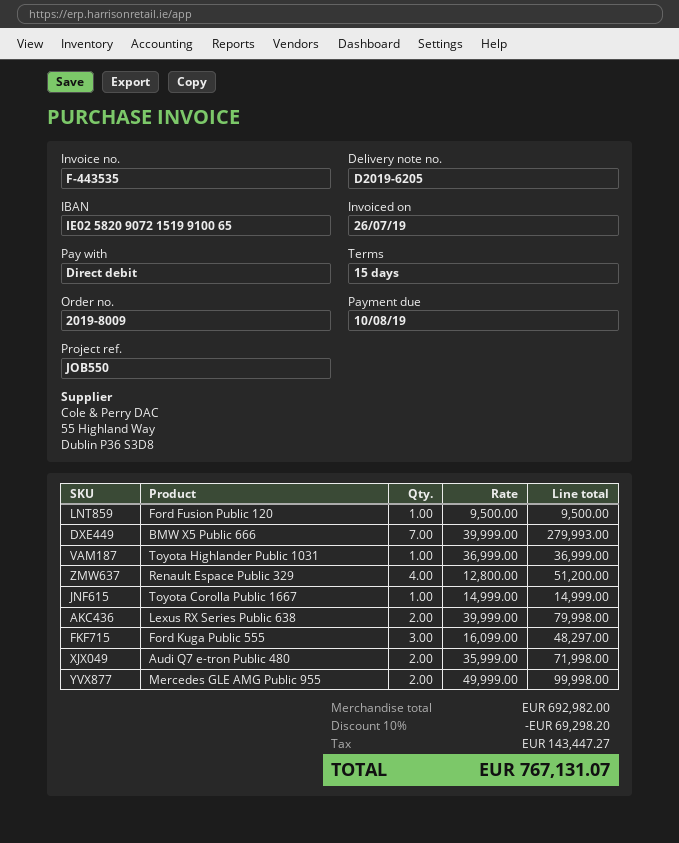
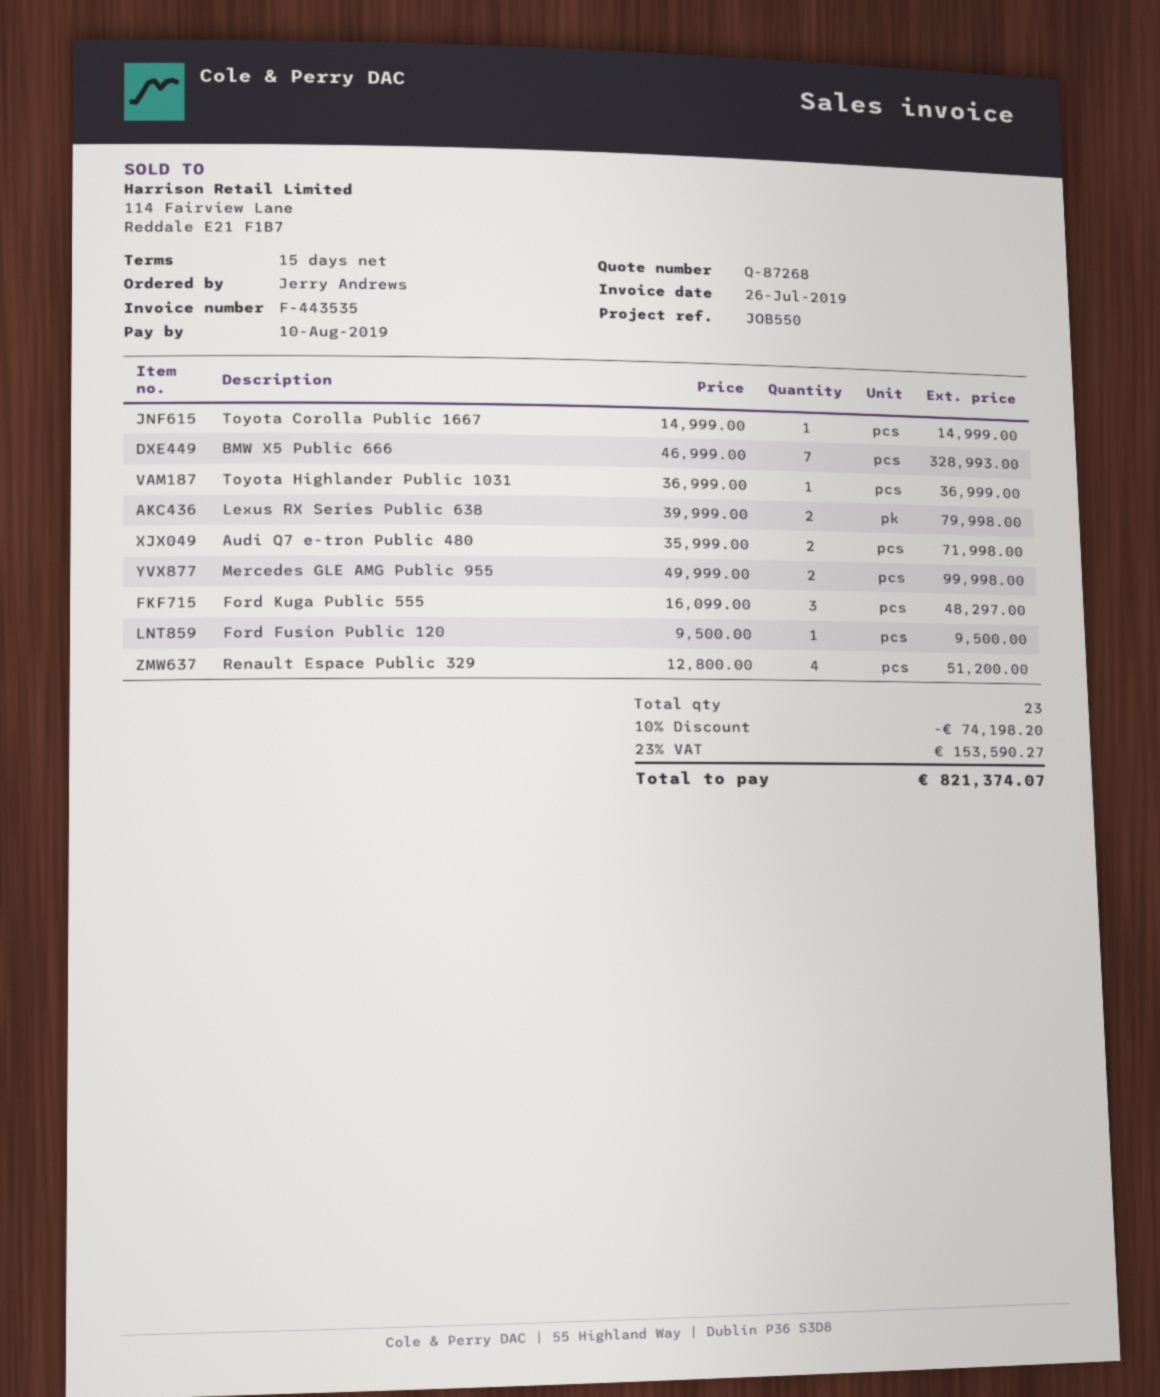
BMW X5 Public 666: 7 x 39999.00 = 279993.00 -> 7 x 46999.00 = 328993.00
discount: 10% = 69298.20 -> 10% = 74198.20
tax: 143447.27 -> 153590.27
total: 767131.07 -> 821374.07

